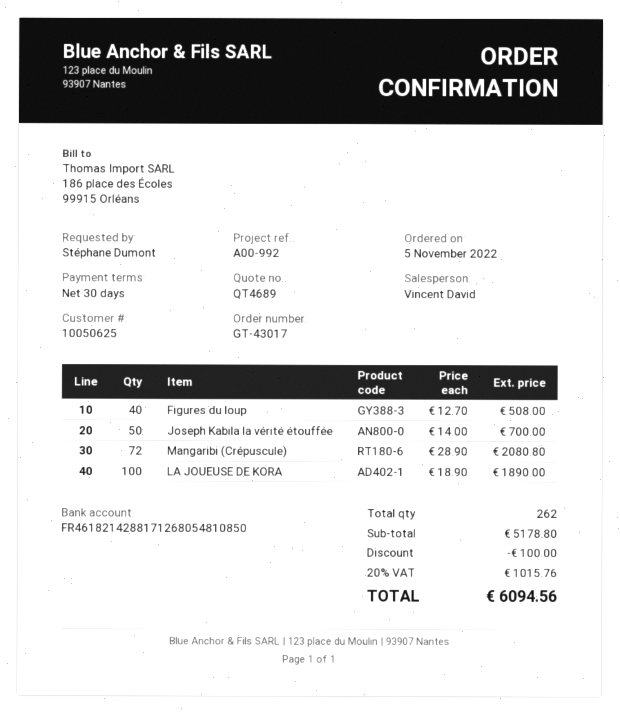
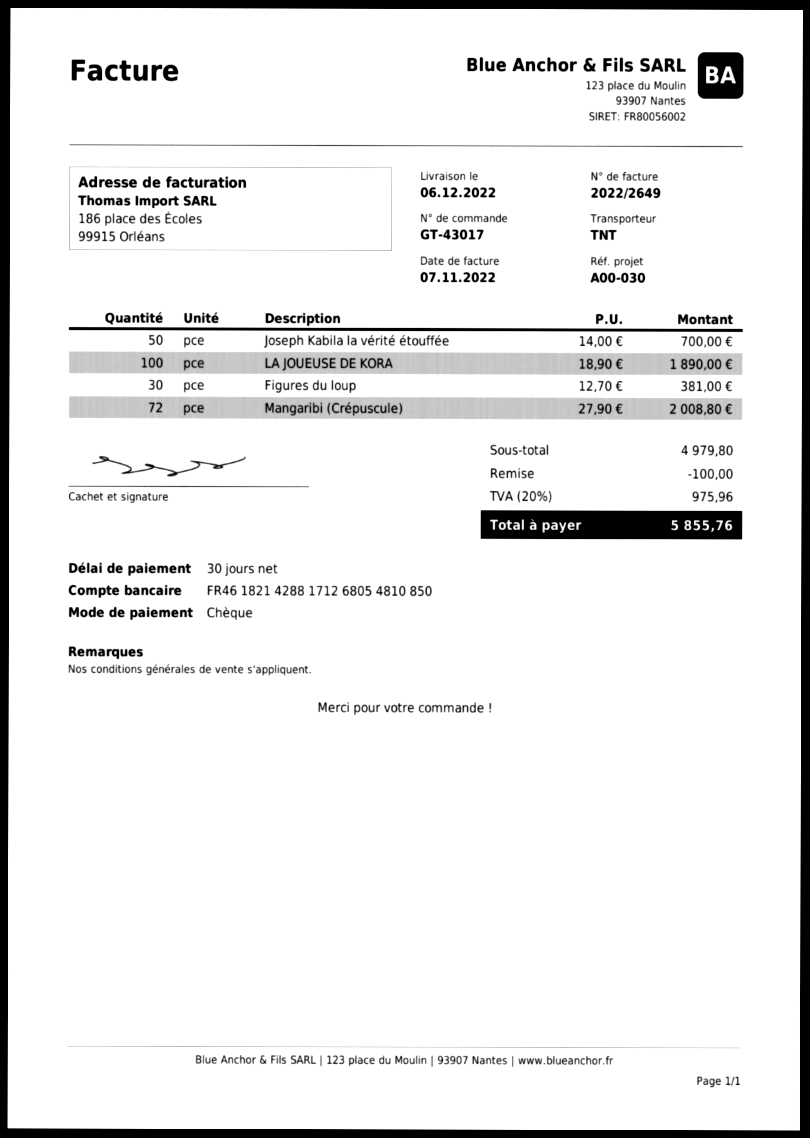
reference: A00-992 -> A00-030
Figures du loup: 40 x 12.70 = 508.00 -> 30 x 12.70 = 381.00
Mangaribi (Crépuscule): 72 x 28.90 = 2080.80 -> 72 x 27.90 = 2008.80
subtotal: 5178.80 -> 4979.80
tax: 20% = 1015.76 -> 20% = 975.96
total: 6094.56 -> 5855.76

